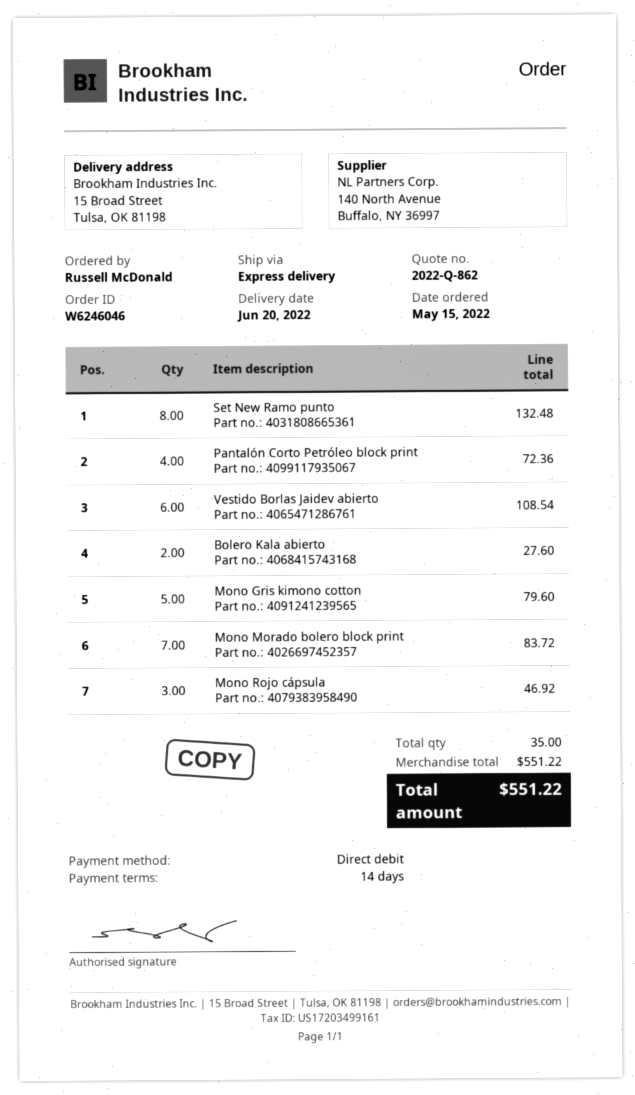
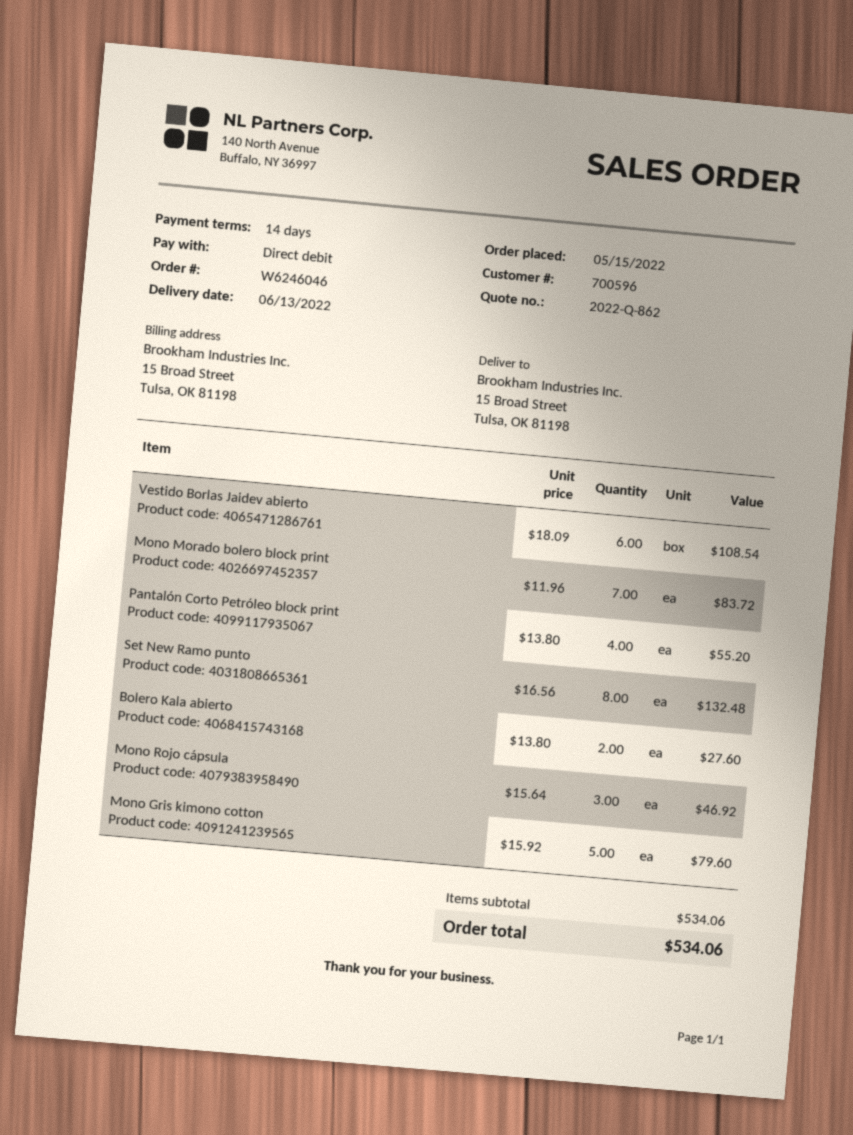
delivery date: 2022-06-20 -> 2022-06-13
Pantalón Corto Petróleo block print: 4 for 72.36 -> 4 for 55.20
subtotal: 551.22 -> 534.06
total: 551.22 -> 534.06

